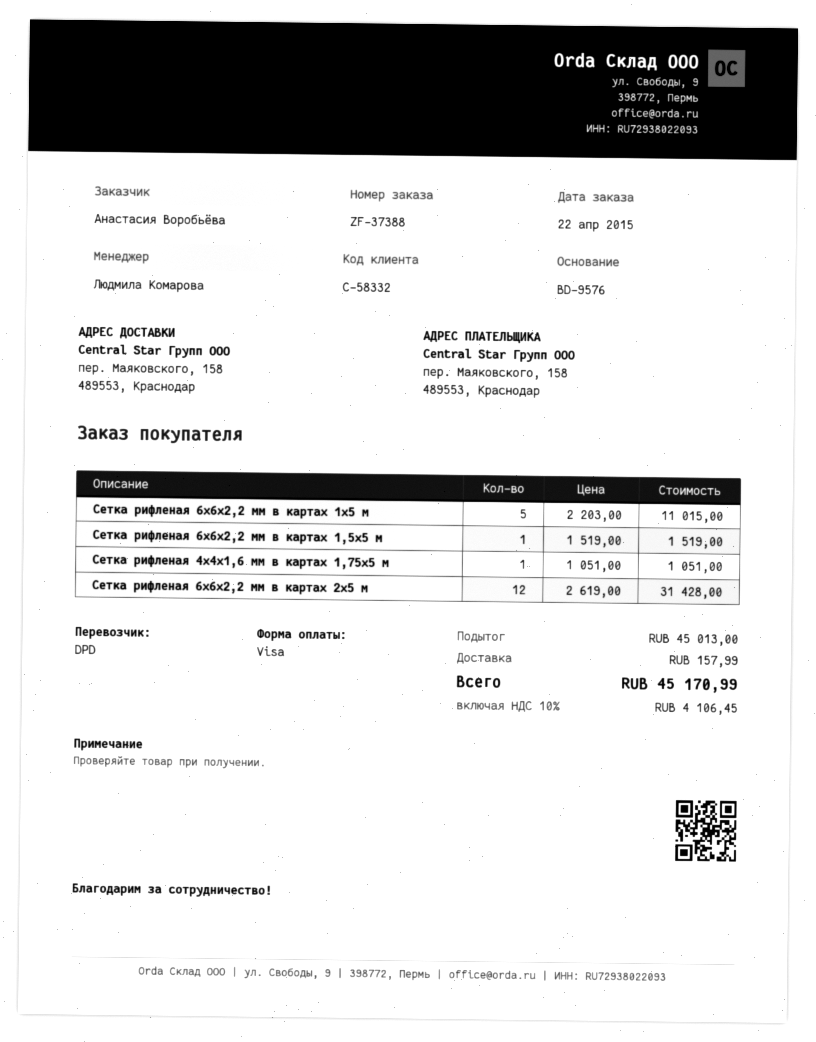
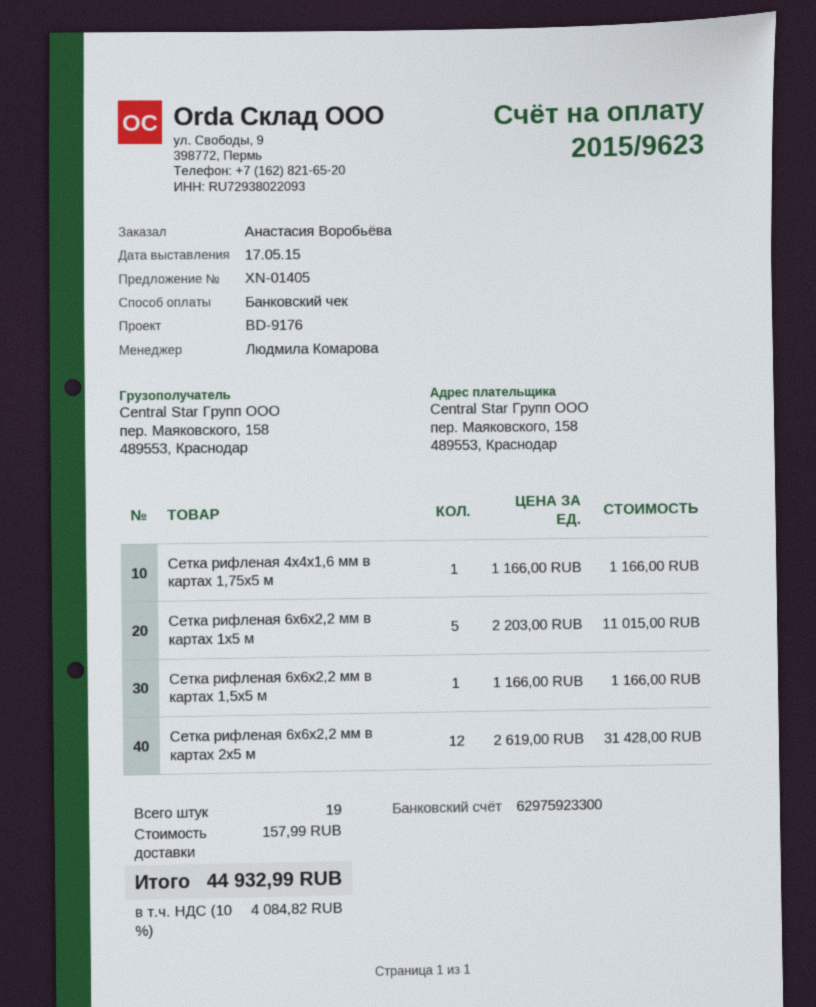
reference: BD-9576 -> BD-9176
payment method: Visa -> cheque
Сетка рифленая 6х6х2,2 мм в картах 1,5х5 м: 1 x 1519.00 = 1519.00 -> 1 x 1166.00 = 1166.00
Сетка рифленая 4х4х1,6 мм в картах 1,75х5 м: 1 x 1051.00 = 1051.00 -> 1 x 1166.00 = 1166.00
tax: 10% = 4106.45 -> 10% = 4084.82
total: 45170.99 -> 44932.99

